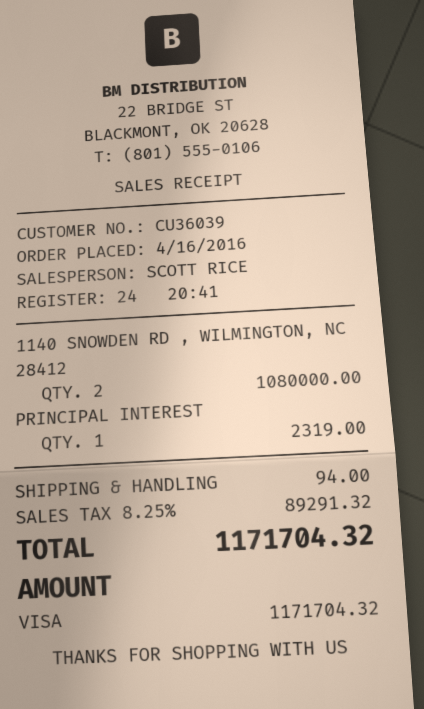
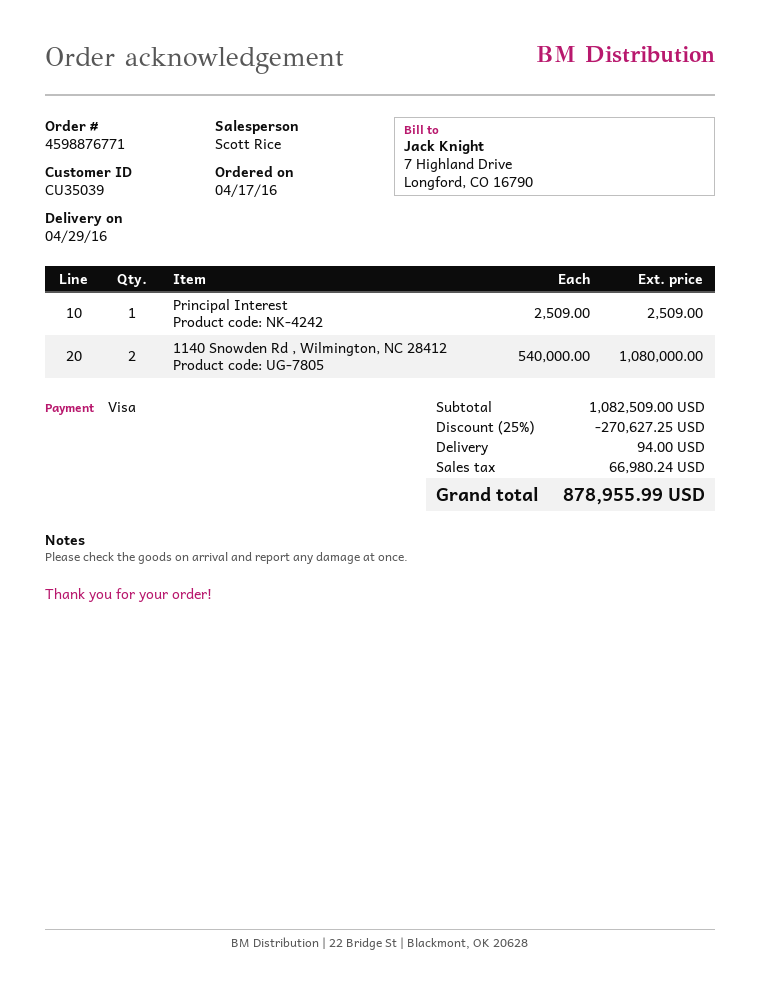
order date: 2016-04-16 -> 2016-04-17
customer number: CU36039 -> CU35039
PRINCIPAL INTEREST: 1 for 2319.00 -> 1 for 2509.00
discount: none -> 25% = 270627.25
tax: 89291.32 -> 66980.24
total: 1171704.32 -> 878955.99

